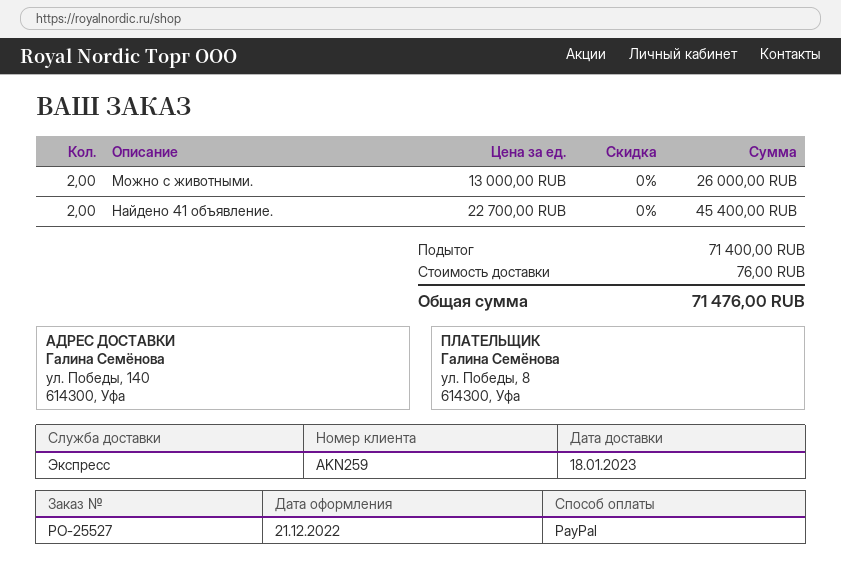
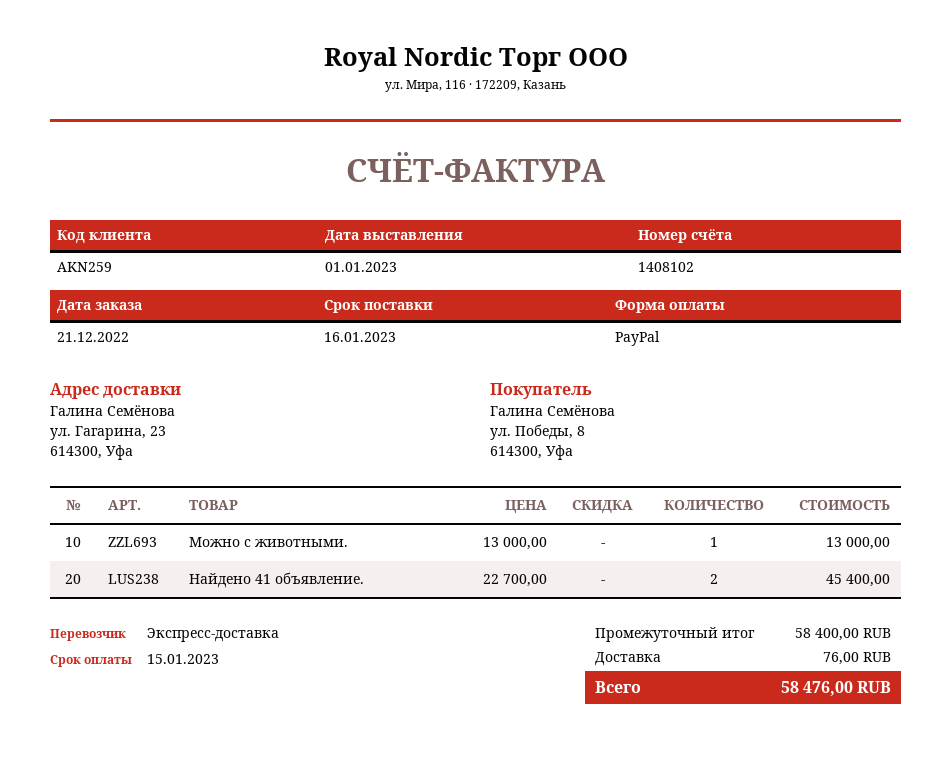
delivery date: 2023-01-18 -> 2023-01-16
ship to: ул. Победы, 140, 614300, Уфа -> ул. Гагарина, 23, 614300, Уфа
Можно с животными.: 2 x 13000.00 = 26000.00 -> 1 x 13000.00 = 13000.00
subtotal: 71400.00 -> 58400.00
total: 71476.00 -> 58476.00

